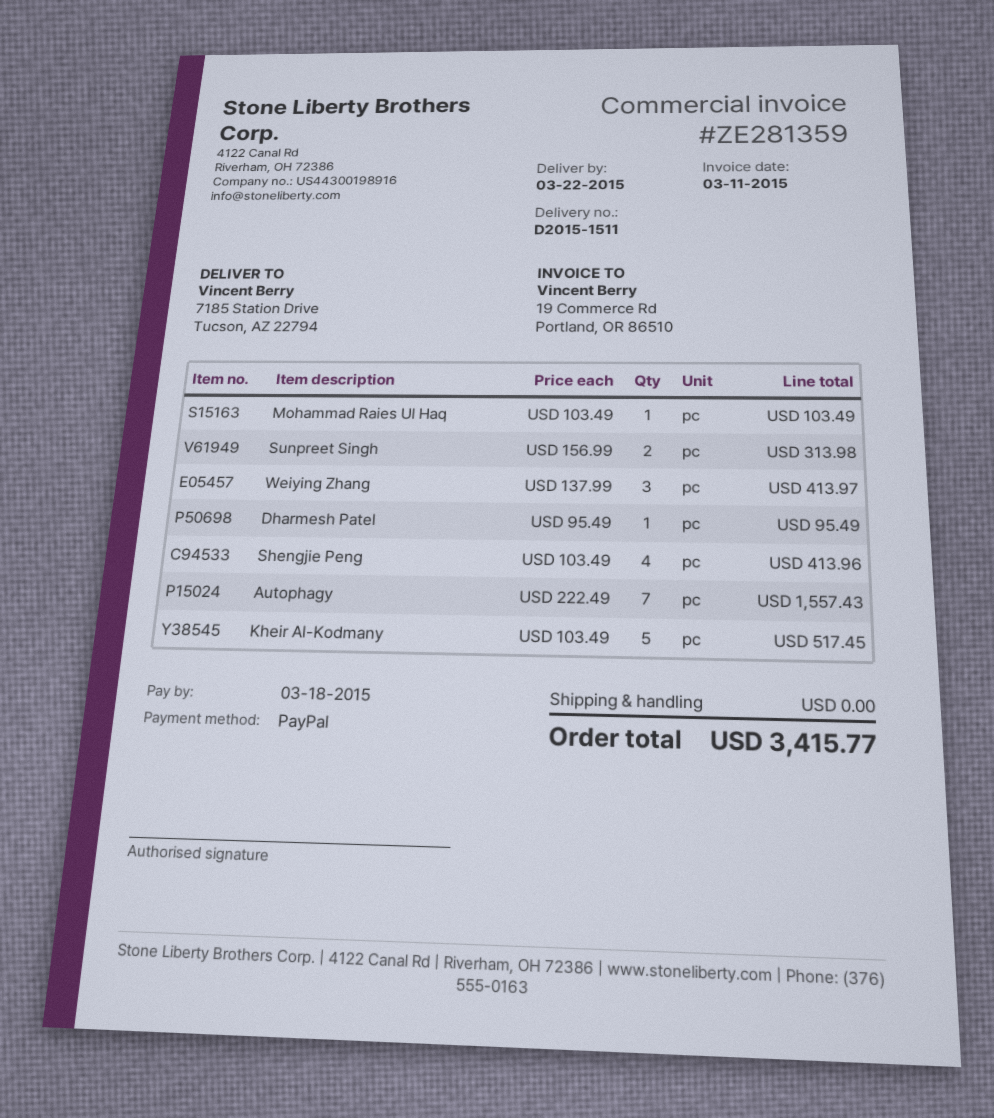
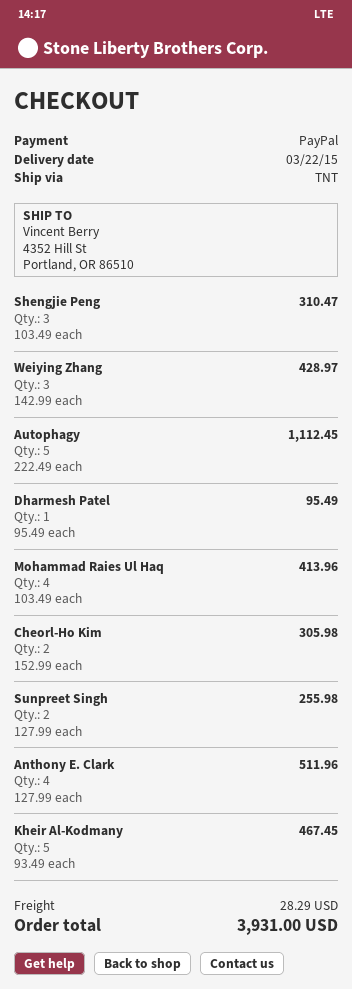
ship to: 7185 Station Drive, Tucson, AZ 22794 -> 4352 Hill St, Portland, OR 86510
Mohammad Raies Ul Haq: 1 x 103.49 = 103.49 -> 4 x 103.49 = 413.96
Sunpreet Singh: 2 x 156.99 = 313.98 -> 2 x 127.99 = 255.98
Weiying Zhang: 3 x 137.99 = 413.97 -> 3 x 142.99 = 428.97
Shengjie Peng: 4 x 103.49 = 413.96 -> 3 x 103.49 = 310.47
Autophagy: 7 x 222.49 = 1557.43 -> 5 x 222.49 = 1112.45
Kheir Al-Kodmany: 5 x 103.49 = 517.45 -> 5 x 93.49 = 467.45
Cheorl-Ho Kim: none -> 2 x 152.99 = 305.98
Anthony E. Clark: none -> 4 x 127.99 = 511.96
shipping: 0.00 -> 28.29
total: 3415.77 -> 3931.00

